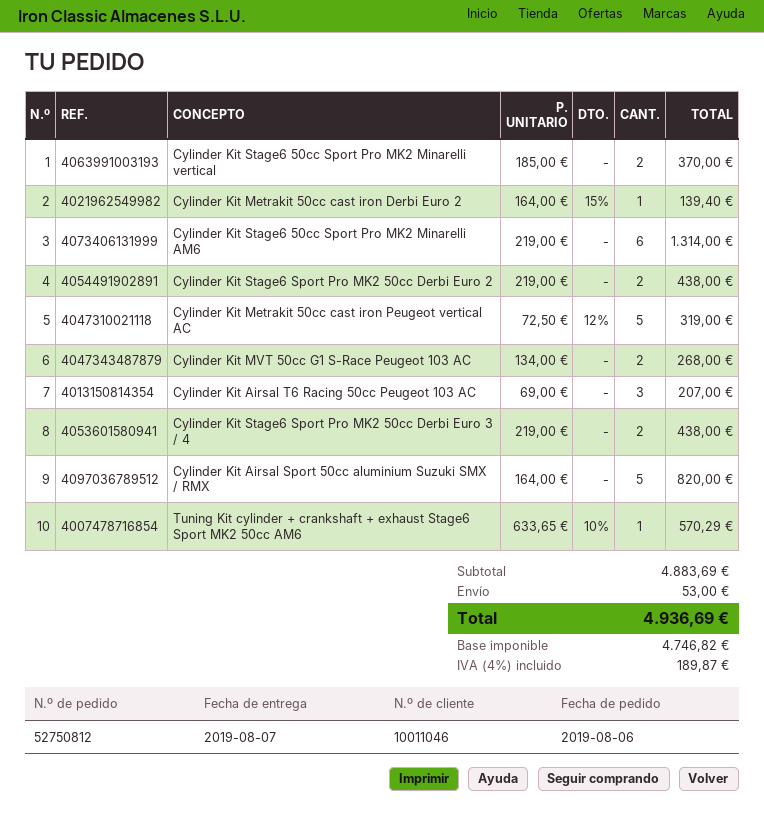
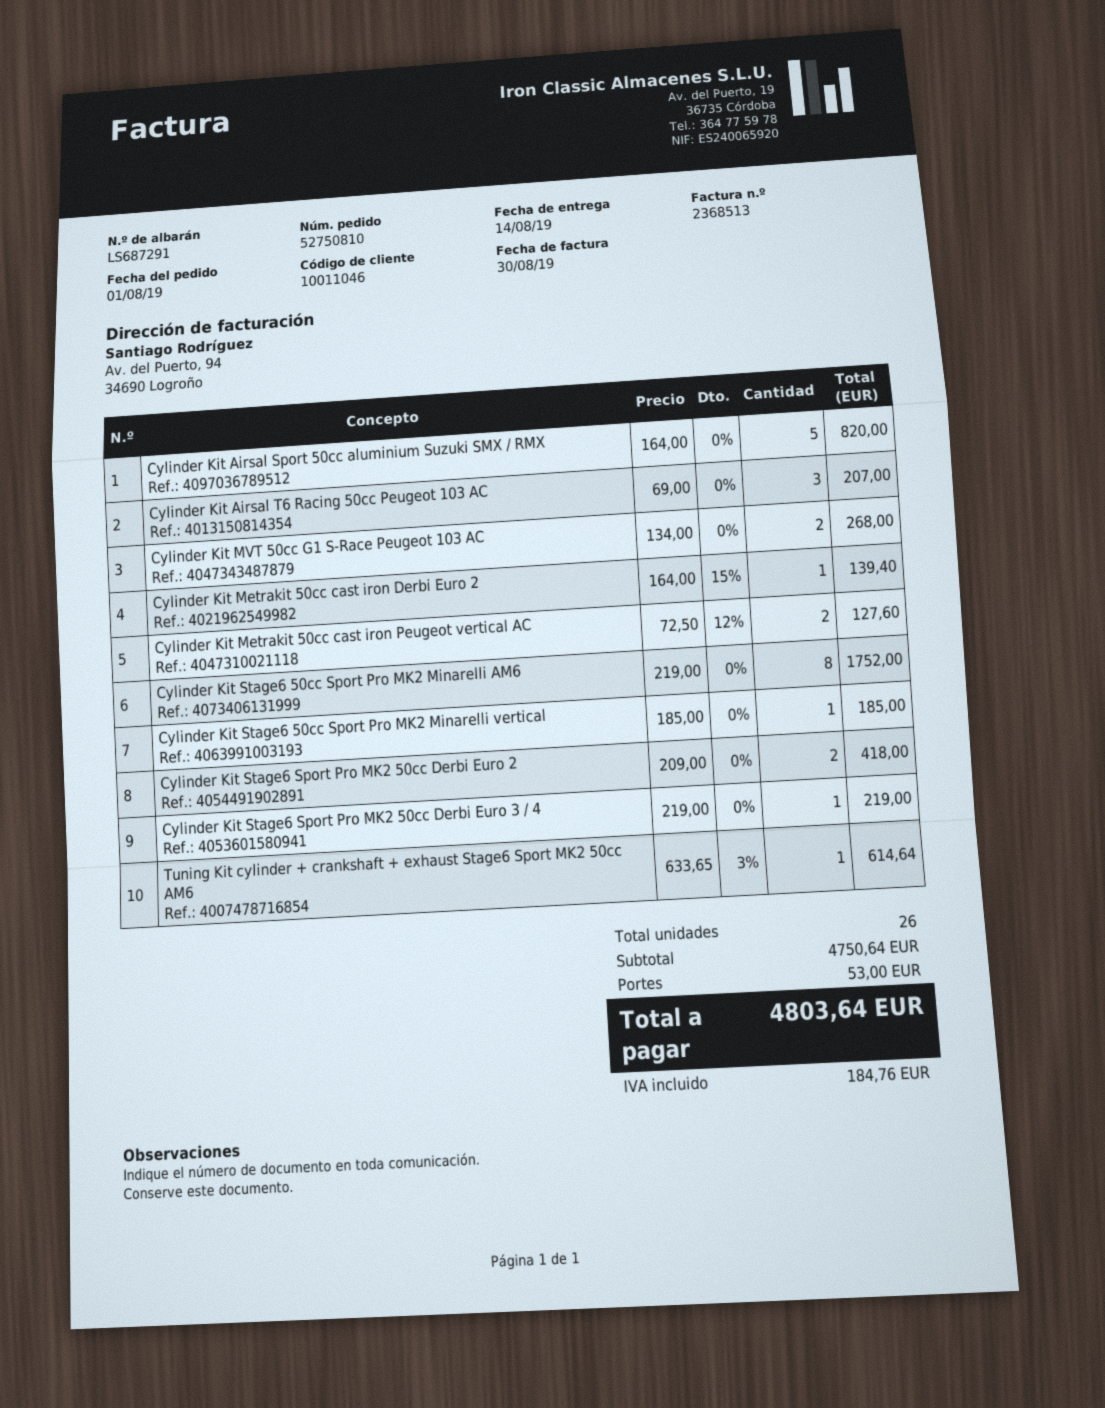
order number: 52750812 -> 52750810
order date: 2019-08-06 -> 2019-08-01
delivery date: 2019-08-07 -> 2019-08-14
Cylinder Kit Stage6 50cc Sport Pro MK2 Minarelli vertical: 2 x 185.00 = 370.00 -> 1 x 185.00 = 185.00
Cylinder Kit Stage6 50cc Sport Pro MK2 Minarelli AM6: 6 x 219.00 = 1314.00 -> 8 x 219.00 = 1752.00
Cylinder Kit Stage6 Sport Pro MK2 50cc Derbi Euro 2: 2 x 219.00 = 438.00 -> 2 x 209.00 = 418.00
Cylinder Kit Metrakit 50cc cast iron Peugeot vertical AC: 5 x 72.50 - 12% = 319.00 -> 2 x 72.50 - 12% = 127.60
Cylinder Kit Stage6 Sport Pro MK2 50cc Derbi Euro 3 / 4: 2 x 219.00 = 438.00 -> 1 x 219.00 = 219.00
Tuning Kit cylinder + crankshaft + exhaust Stage6 Sport MK2 50cc AM6: 1 x 633.65 - 10% = 570.29 -> 1 x 633.65 - 3% = 614.64
subtotal: 4883.69 -> 4750.64
tax: 189.87 -> 184.76
total: 4936.69 -> 4803.64

